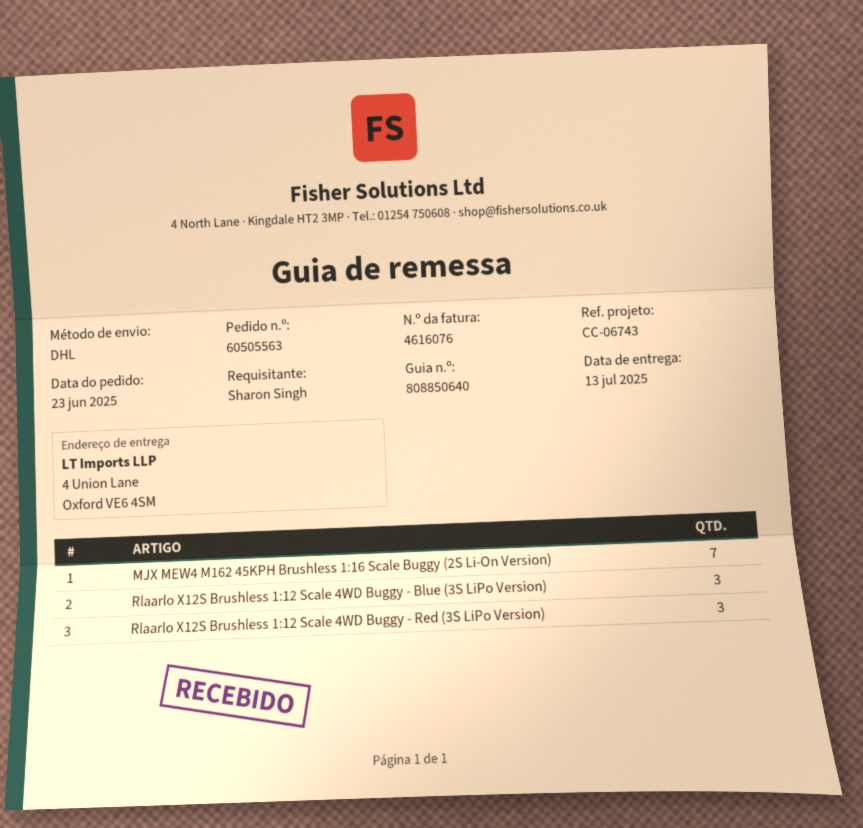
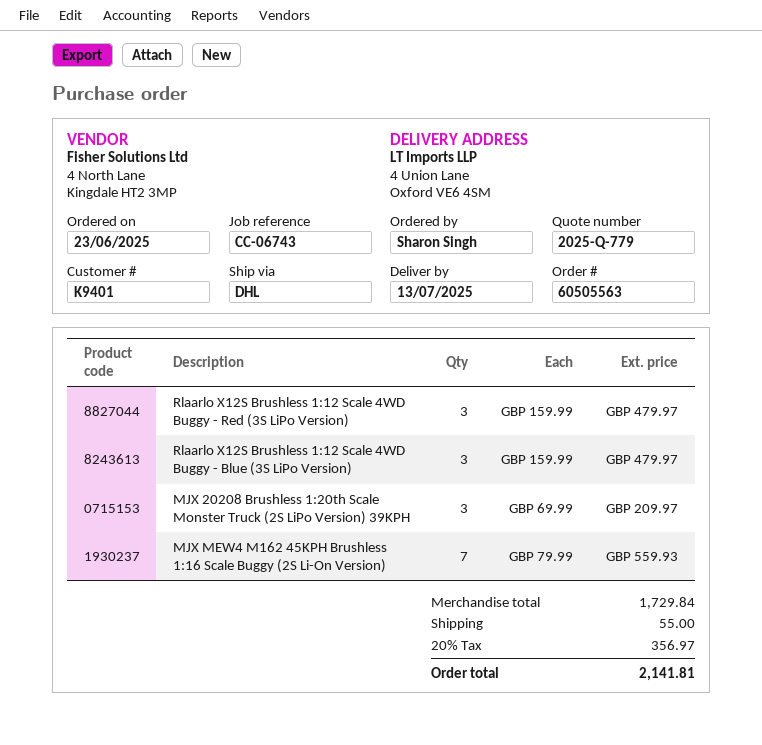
MJX 20208 Brushless 1:20th Scale Monster Truck (2S LiPo Version) 39KPH: none -> 3

